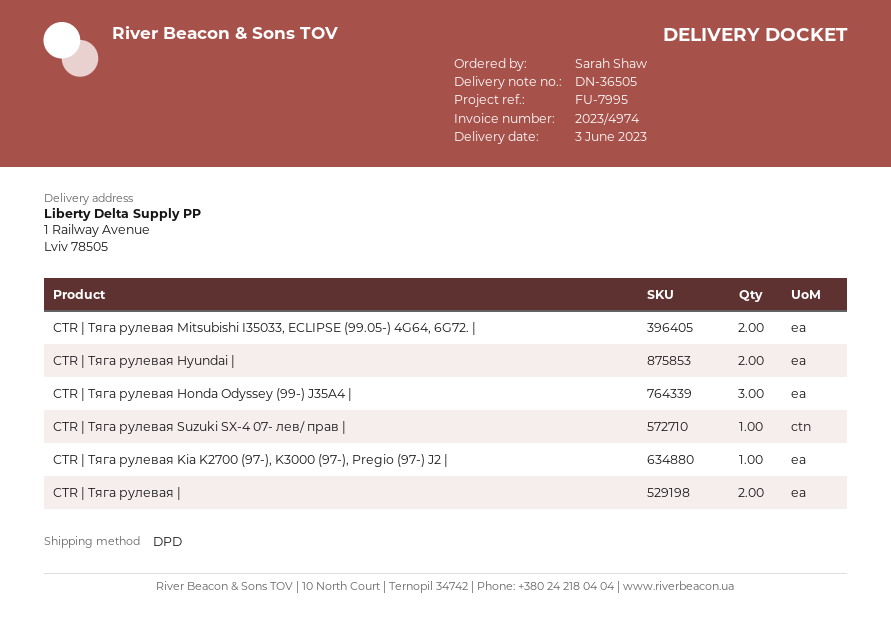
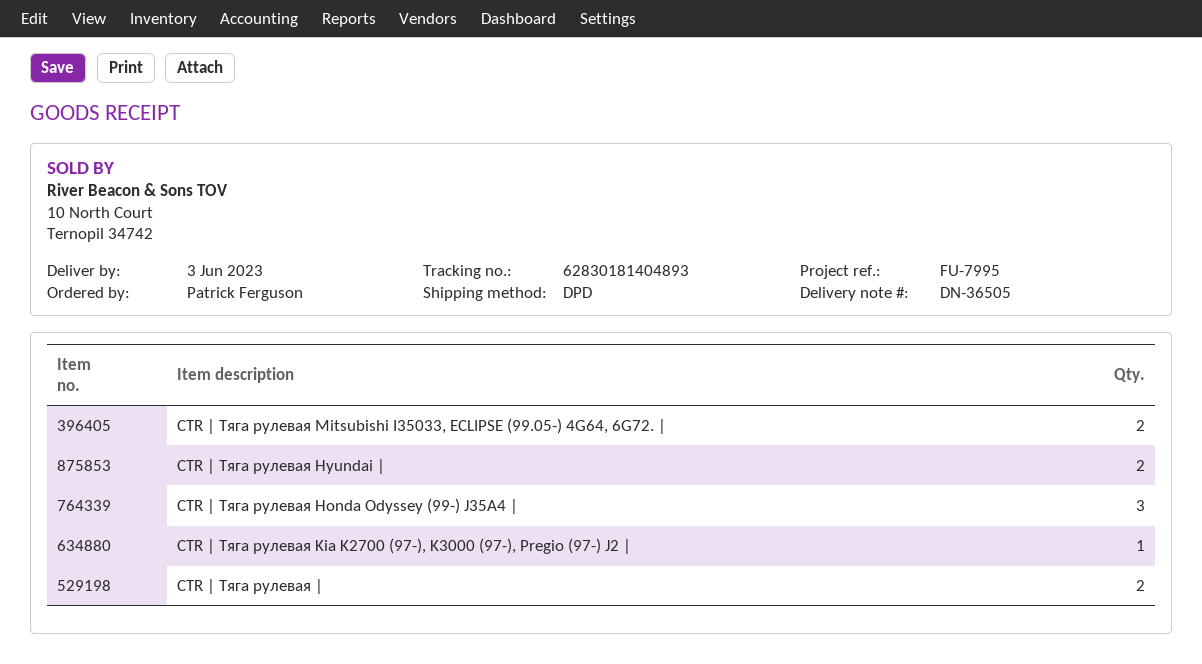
ordered by: Sarah Shaw -> Patrick Ferguson
CTR | Тяга рулевая Suzuki SX-4 07- лев/ прав |: 1 -> none

